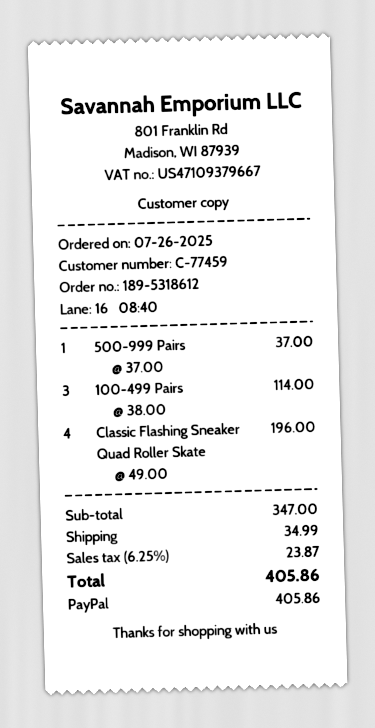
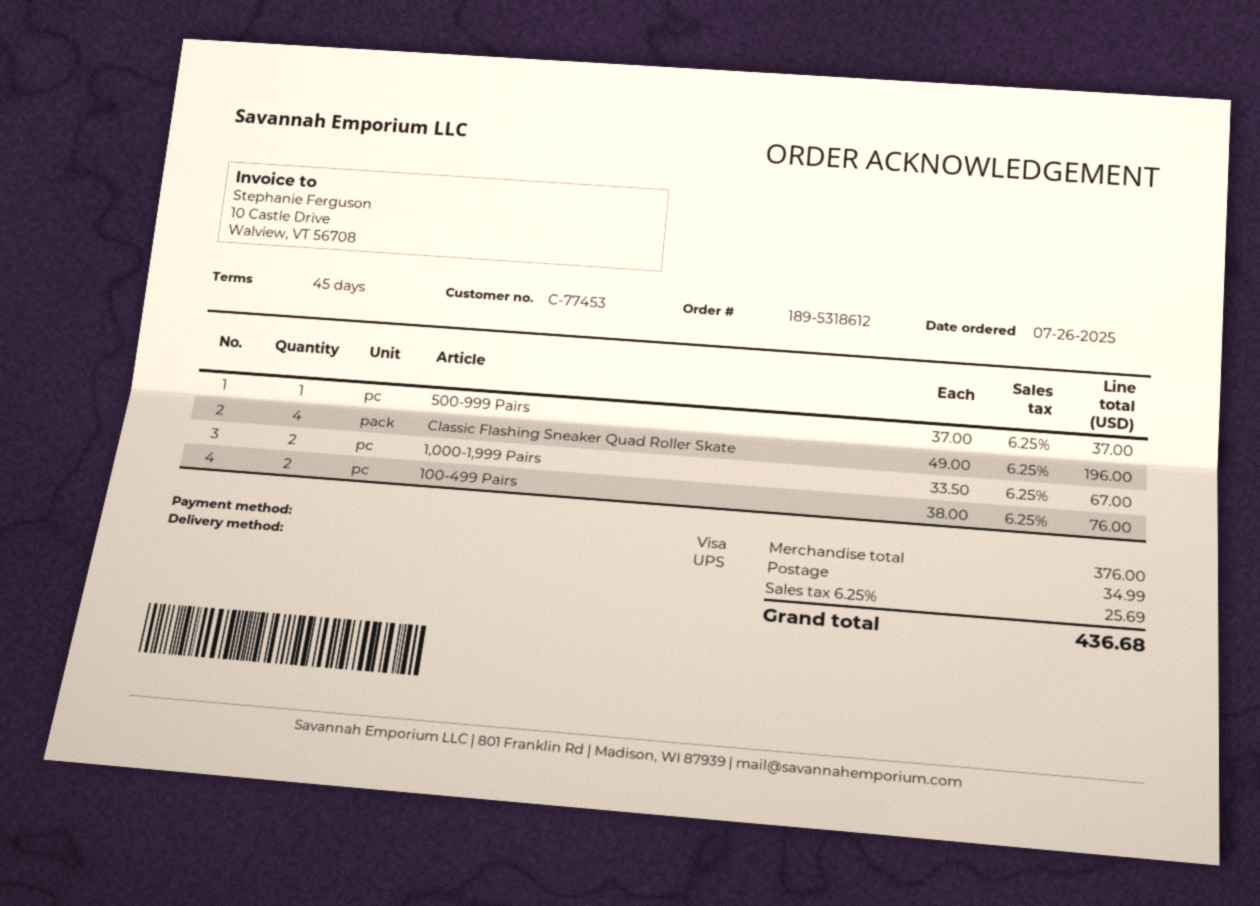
customer number: C-77459 -> C-77453
payment method: PayPal -> Visa
100-499 Pairs: 3 x 38.00 = 114.00 -> 2 x 38.00 = 76.00
1,000-1,999 Pairs: none -> 2 x 33.50 = 67.00
subtotal: 347.00 -> 376.00
tax: 6.25% = 23.87 -> 6.25% = 25.69
total: 405.86 -> 436.68

